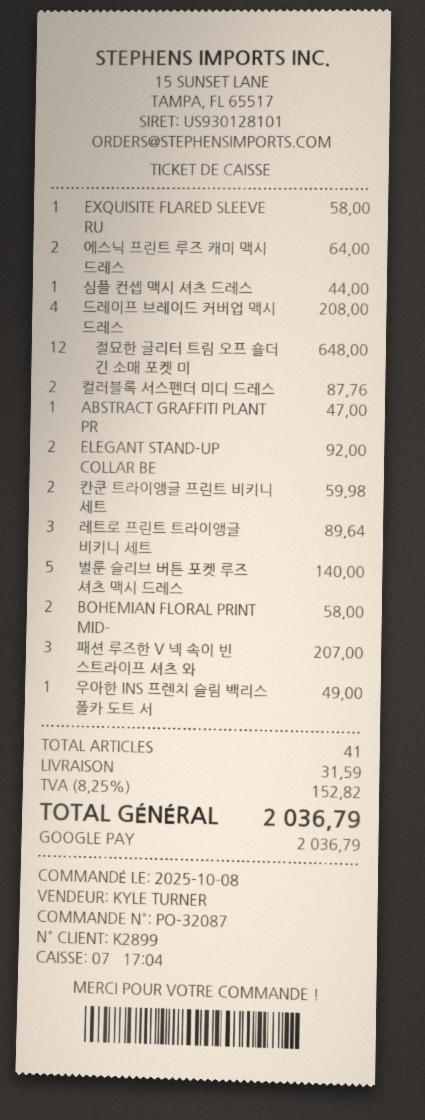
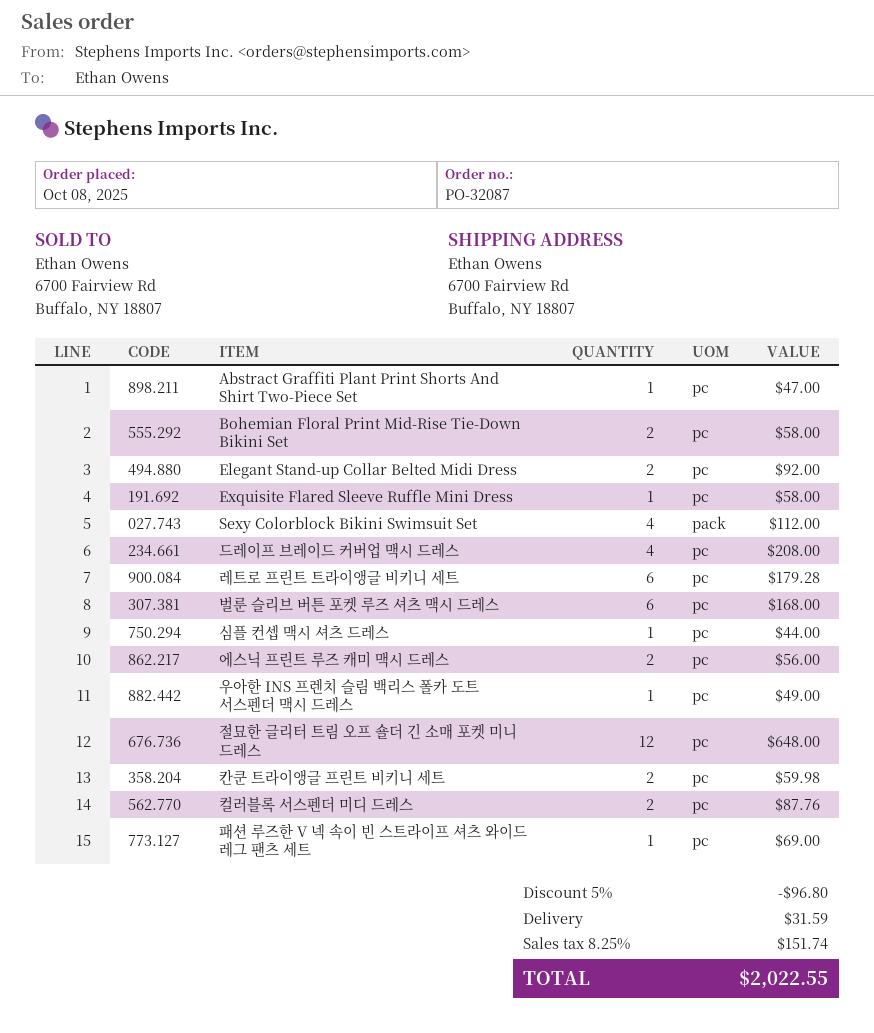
에스닉 프린트 루즈 캐미 맥시 드레스: 2 for 64.00 -> 2 for 56.00
레트로 프린트 트라이앵글 비키니 세트: 3 for 89.64 -> 6 for 179.28
벌룬 슬리브 버튼 포켓 루즈 셔츠 맥시 드레스: 5 for 140.00 -> 6 for 168.00
패션 루즈한 V 넥 속이 빈 스트라이프 셔츠 와: 3 for 207.00 -> 1 for 69.00
Sexy Colorblock Bikini Swimsuit Set: none -> 4 for 112.00
discount: none -> 5% = 96.80
tax: 8.25% = 152.82 -> 8.25% = 151.74
total: 2036.79 -> 2022.55

